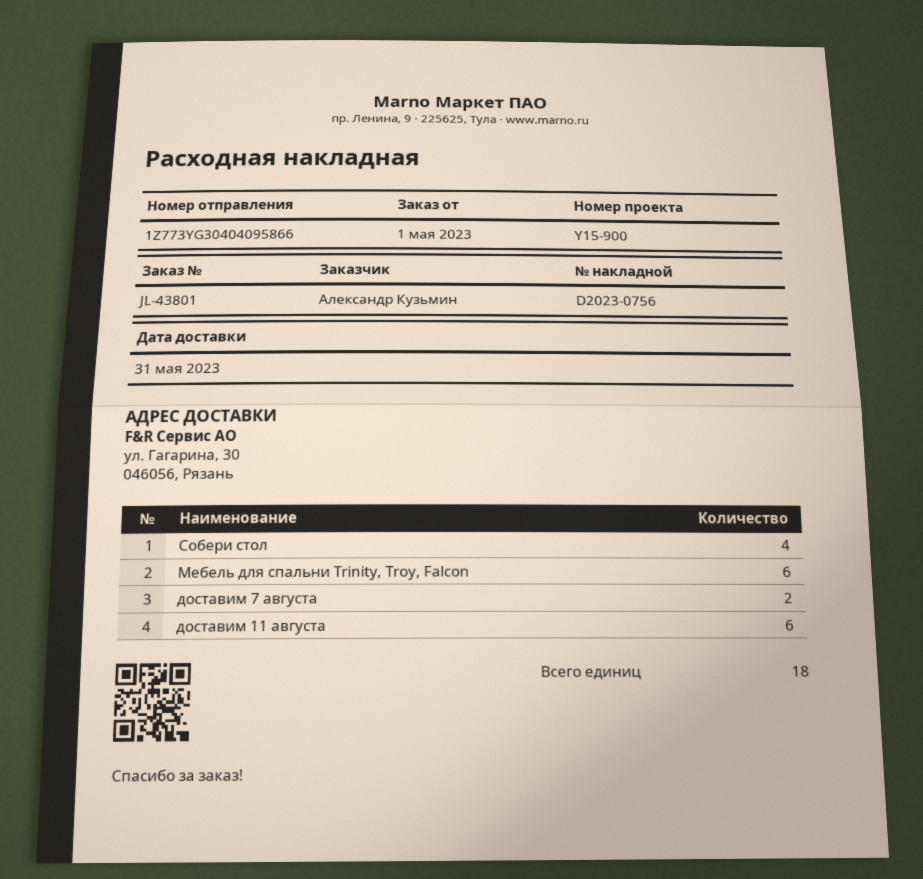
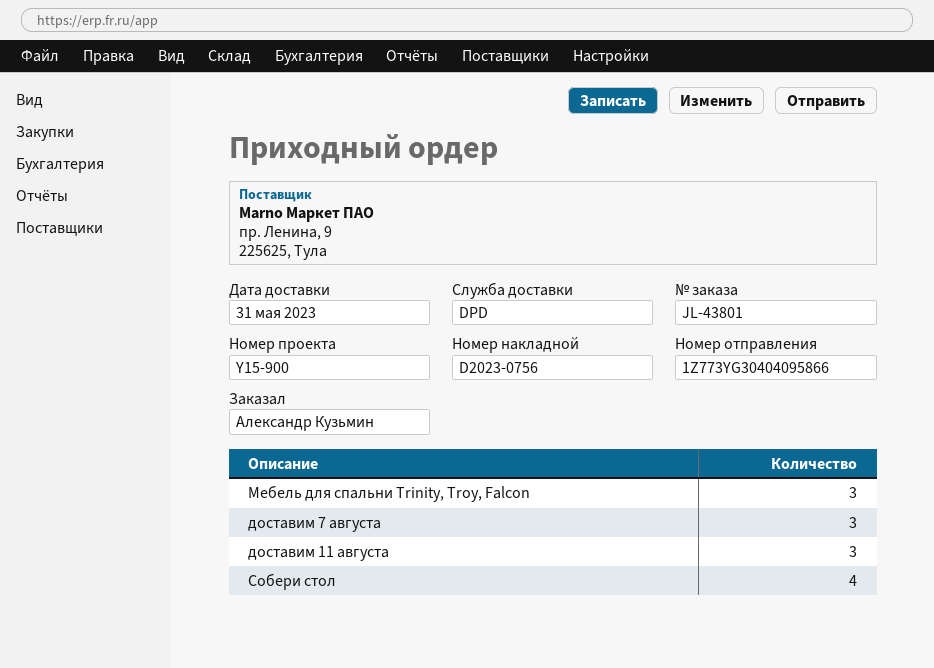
Мебель для спальни Trinity, Troy, Falcon: 6 -> 3
доставим 7 августа: 2 -> 3
доставим 11 августа: 6 -> 3

